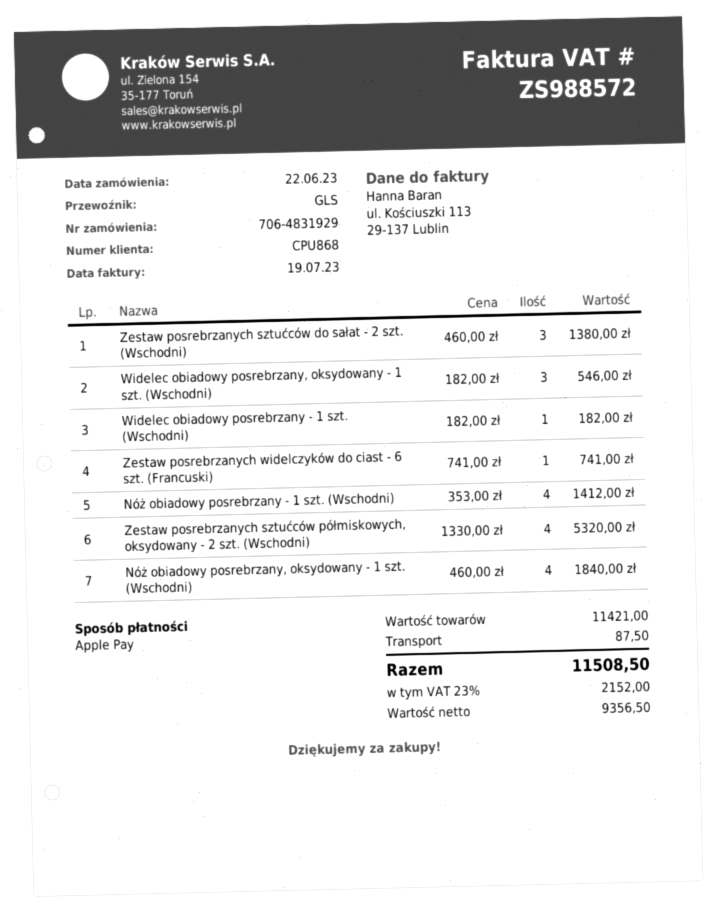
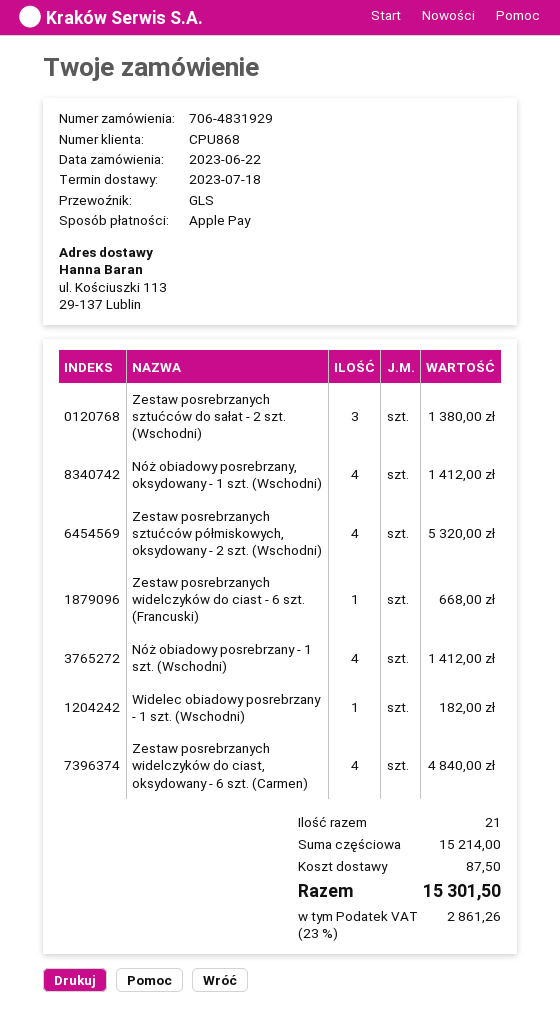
Widelec obiadowy posrebrzany, oksydowany - 1 szt. (Wschodni): 3 for 546.00 -> none
Zestaw posrebrzanych widelczyków do ciast - 6 szt. (Francuski): 1 for 741.00 -> 1 for 668.00
Nóż obiadowy posrebrzany, oksydowany - 1 szt. (Wschodni): 4 for 1840.00 -> 4 for 1412.00
Zestaw posrebrzanych widelczyków do ciast, oksydowany - 6 szt. (Carmen): none -> 4 for 4840.00
subtotal: 11421.00 -> 15214.00
tax: 23% = 2152.00 -> 23% = 2861.26
total: 11508.50 -> 15301.50

